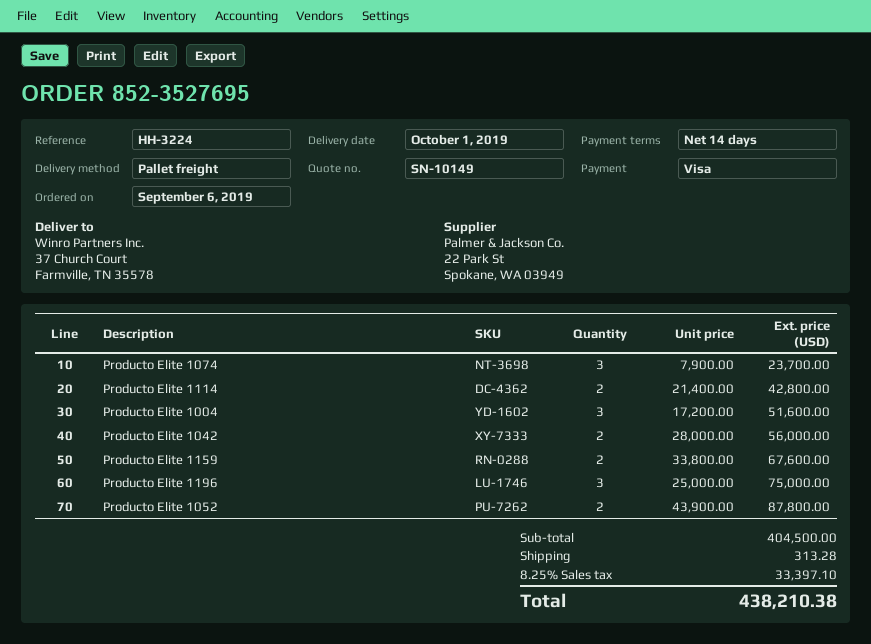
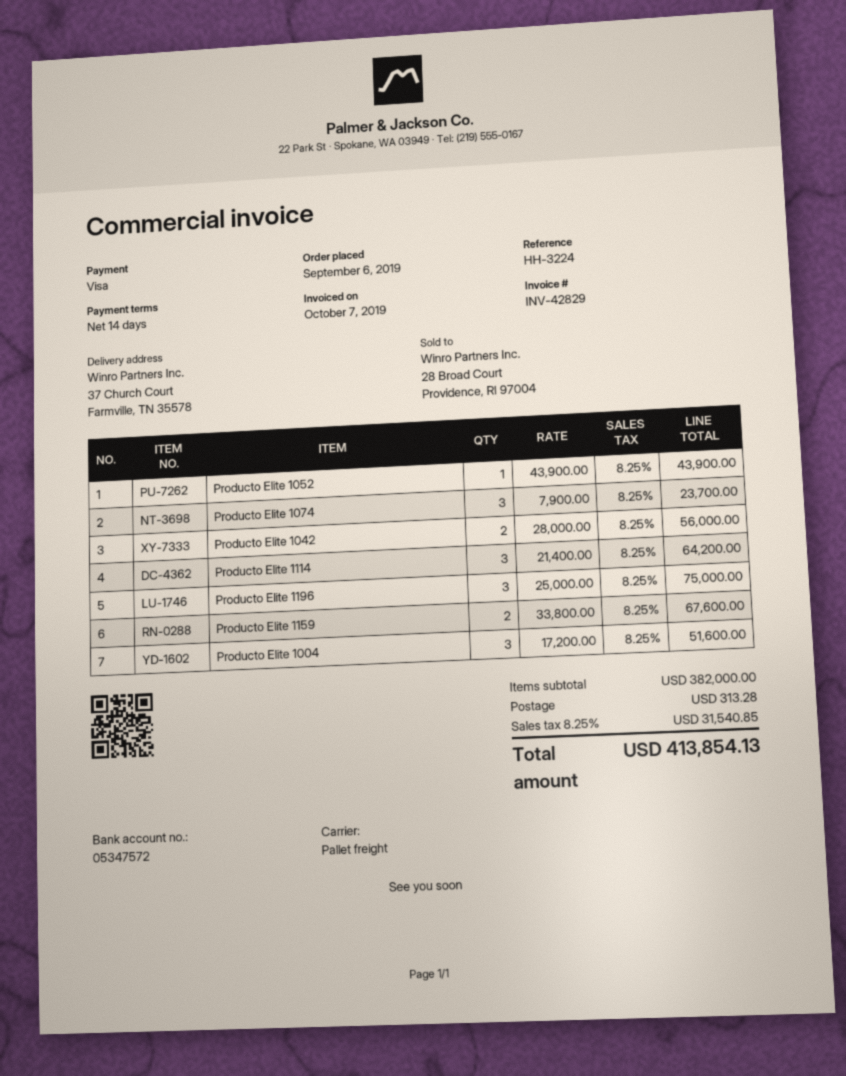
Producto Elite 1114: 2 x 21400.00 = 42800.00 -> 3 x 21400.00 = 64200.00
Producto Elite 1052: 2 x 43900.00 = 87800.00 -> 1 x 43900.00 = 43900.00
subtotal: 404500.00 -> 382000.00
tax: 8.25% = 33397.10 -> 8.25% = 31540.85
total: 438210.38 -> 413854.13

